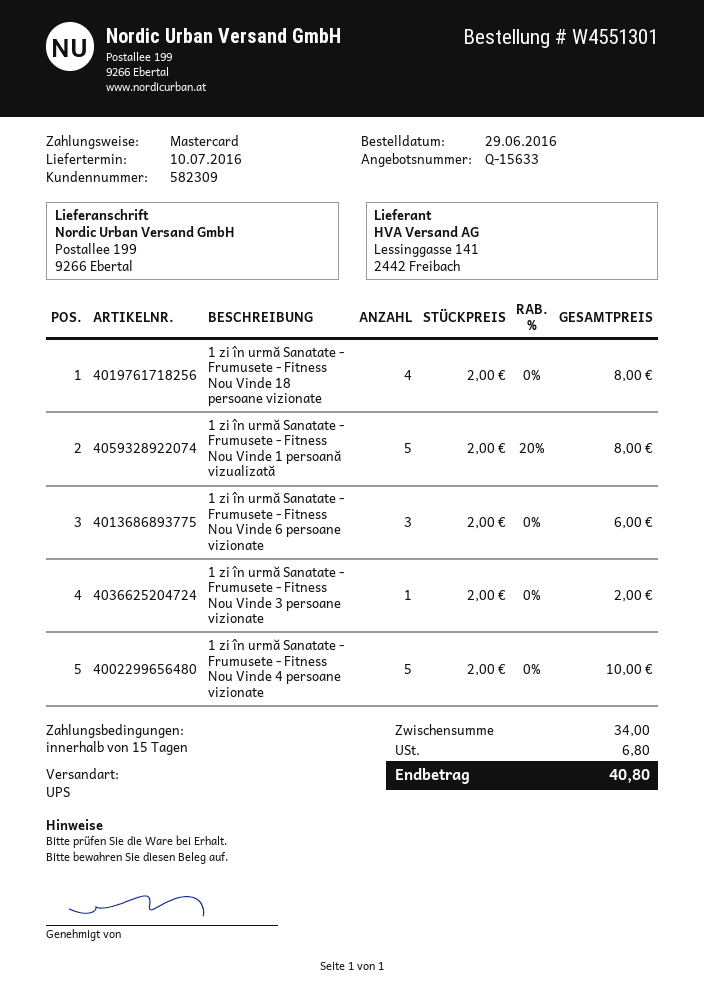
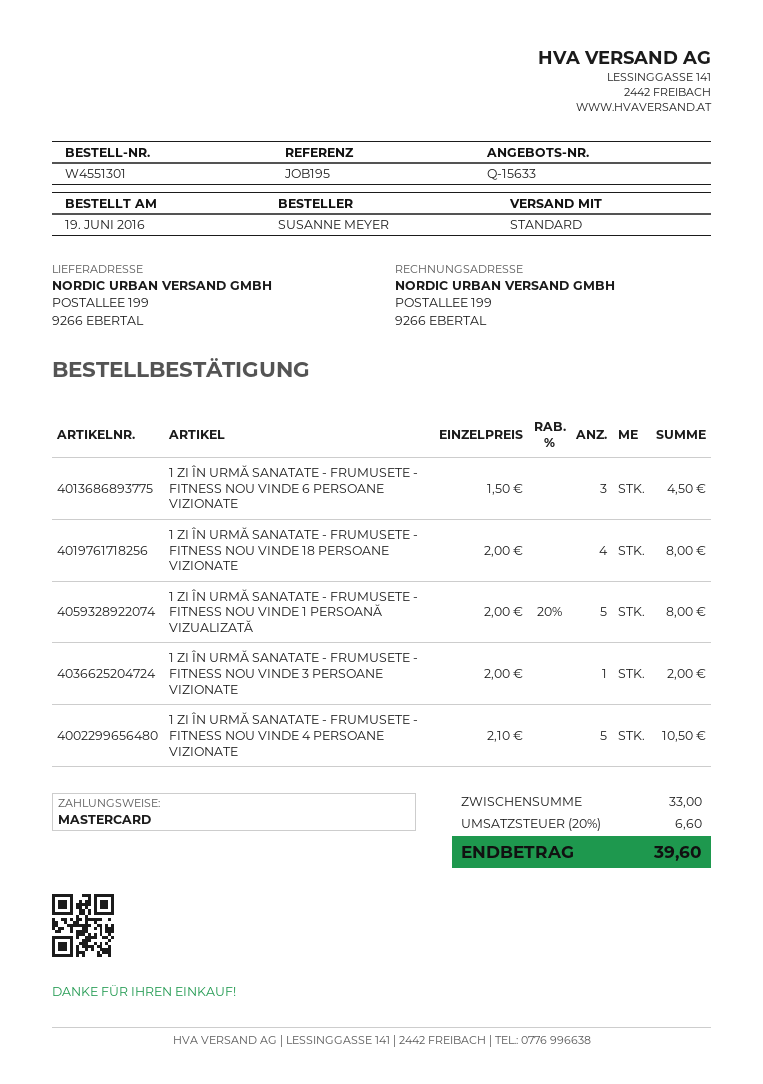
order date: 2016-06-29 -> 2016-06-19
shipping method: UPS -> standard
1 zi în urmă Sanatate - Frumusete - Fitness Nou Vinde 6 persoane vizionate: 3 x 2.00 = 6.00 -> 3 x 1.50 = 4.50
1 zi în urmă Sanatate - Frumusete - Fitness Nou Vinde 4 persoane vizionate: 5 x 2.00 = 10.00 -> 5 x 2.10 = 10.50
subtotal: 34.00 -> 33.00
tax: 6.80 -> 6.60
total: 40.80 -> 39.60

